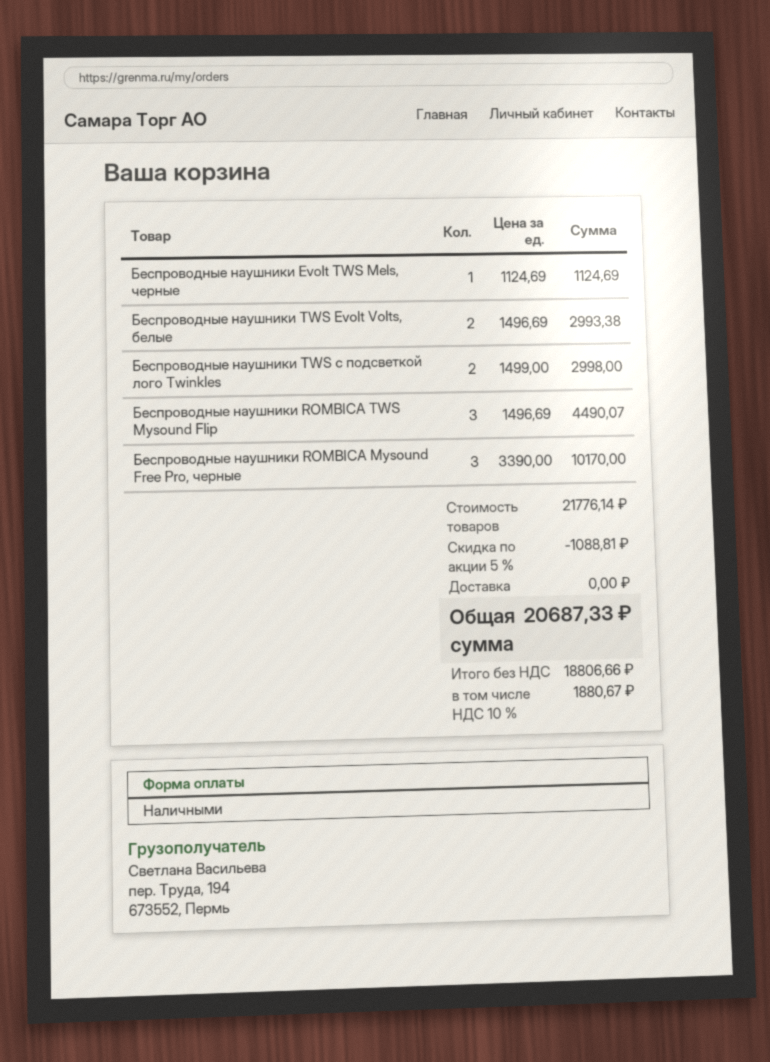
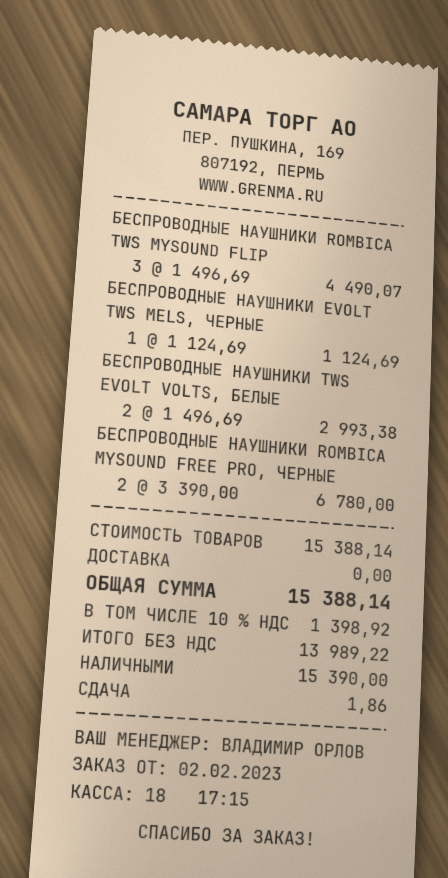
Беспроводные наушники TWS c подсветкой лого Twinkles: 2 x 1499.00 = 2998.00 -> none
Беспроводные наушники ROMBICA Mysound Free Pro, черные: 3 x 3390.00 = 10170.00 -> 2 x 3390.00 = 6780.00
subtotal: 21776.14 -> 15388.14
discount: 5% = 1088.81 -> none
net: 18806.66 -> 13989.22
tax: 10% = 1880.67 -> 10% = 1398.92
total: 20687.33 -> 15388.14

